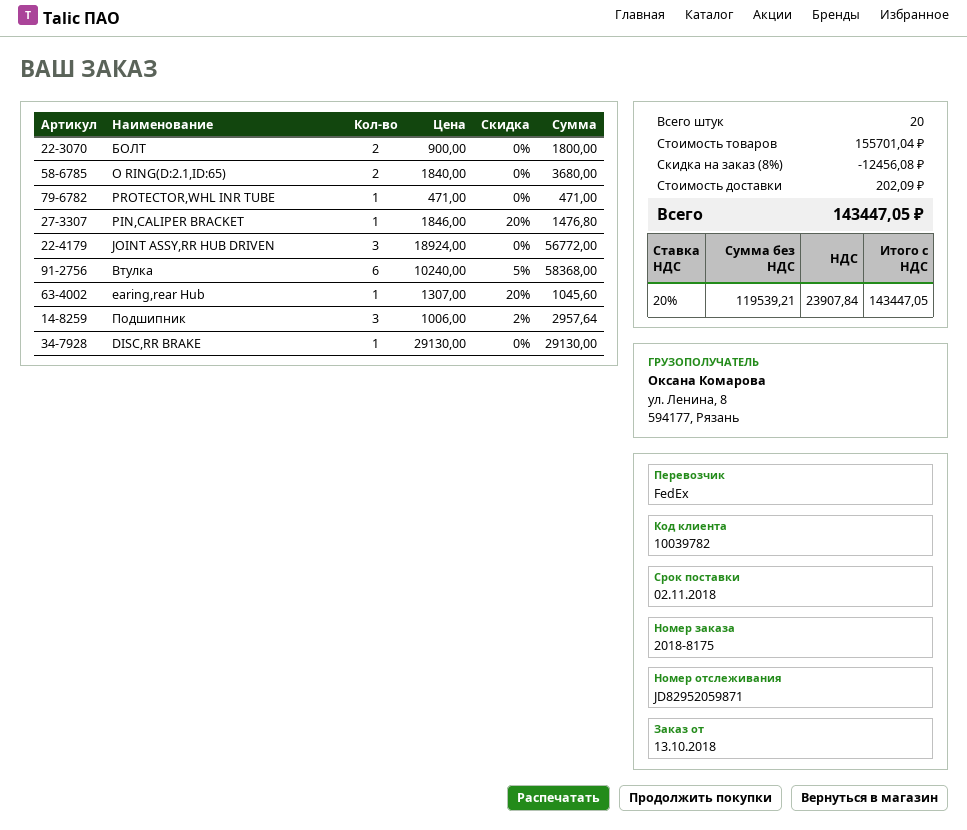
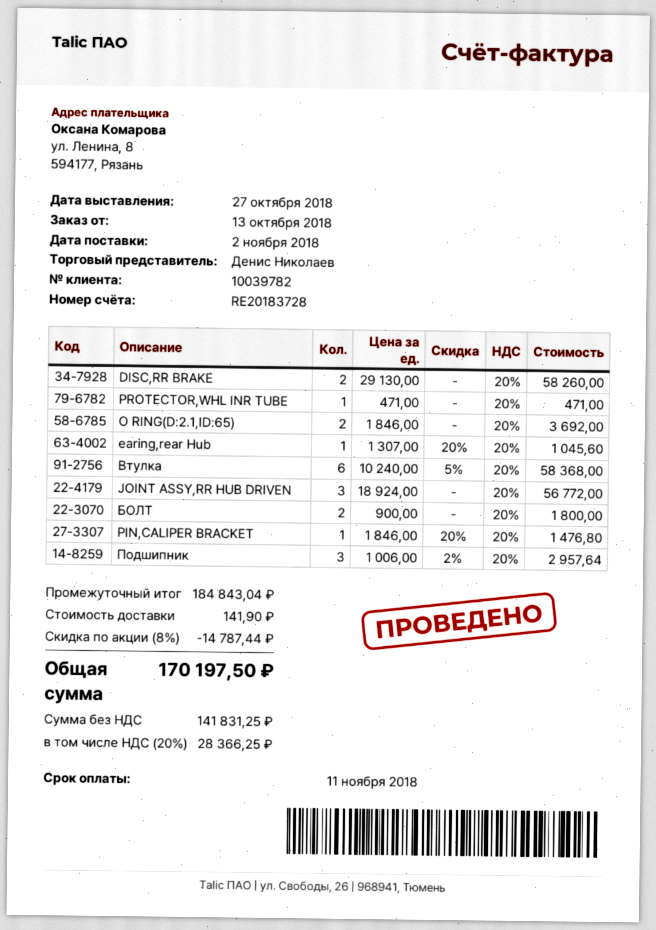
O RING(D:2.1,ID:65): 2 x 1840.00 = 3680.00 -> 2 x 1846.00 = 3692.00
DISC,RR BRAKE: 1 x 29130.00 = 29130.00 -> 2 x 29130.00 = 58260.00
subtotal: 155701.04 -> 184843.04
discount: 8% = 12456.08 -> 8% = 14787.44
shipping: 202.09 -> 141.90
net: 119539.21 -> 141831.25
tax: 20% = 23907.84 -> 20% = 28366.25
total: 143447.05 -> 170197.50

